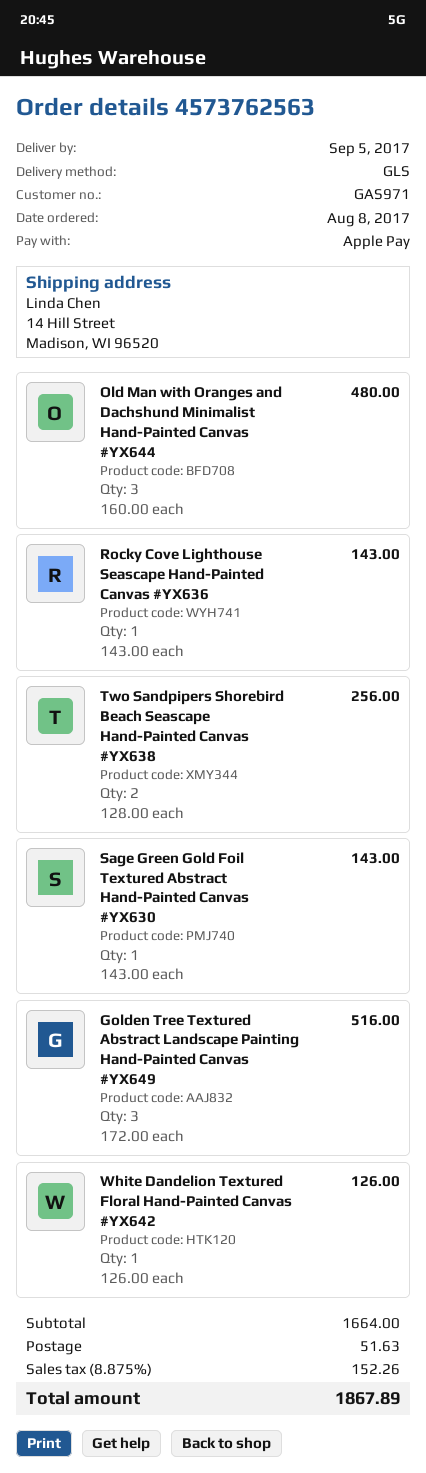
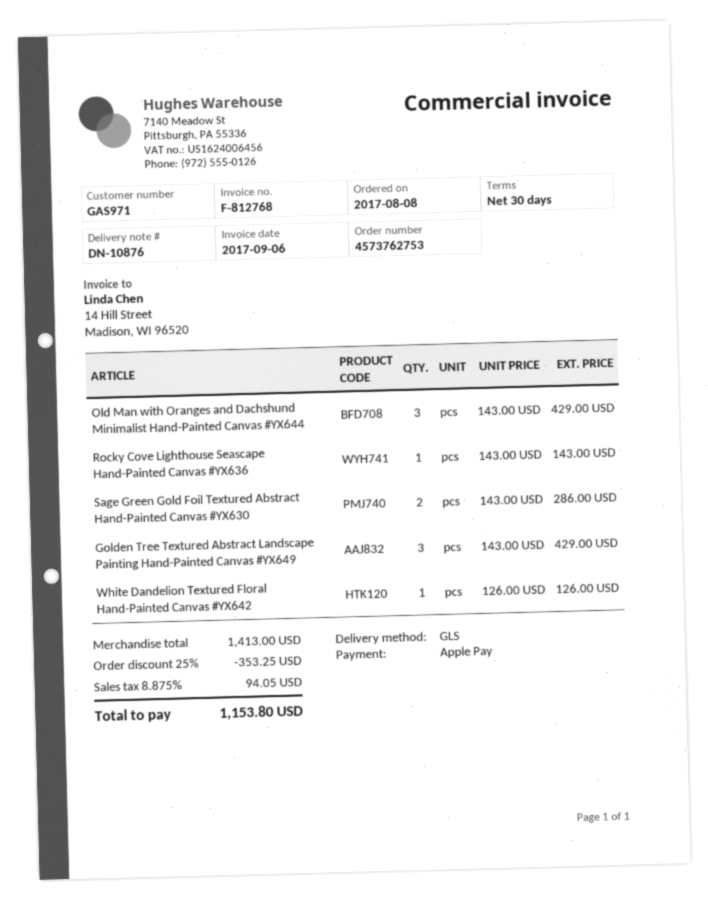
order number: 4573762563 -> 4573762753
Old Man with Oranges and Dachshund Minimalist Hand-Painted Canvas #YX644: 3 x 160.00 = 480.00 -> 3 x 143.00 = 429.00
Two Sandpipers Shorebird Beach Seascape Hand-Painted Canvas #YX638: 2 x 128.00 = 256.00 -> none
Sage Green Gold Foil Textured Abstract Hand-Painted Canvas #YX630: 1 x 143.00 = 143.00 -> 2 x 143.00 = 286.00
Golden Tree Textured Abstract Landscape Painting Hand-Painted Canvas #YX649: 3 x 172.00 = 516.00 -> 3 x 143.00 = 429.00
subtotal: 1664.00 -> 1413.00
discount: none -> 25% = 353.25
shipping: 51.63 -> none
tax: 8.875% = 152.26 -> 8.875% = 94.05
total: 1867.89 -> 1153.80

